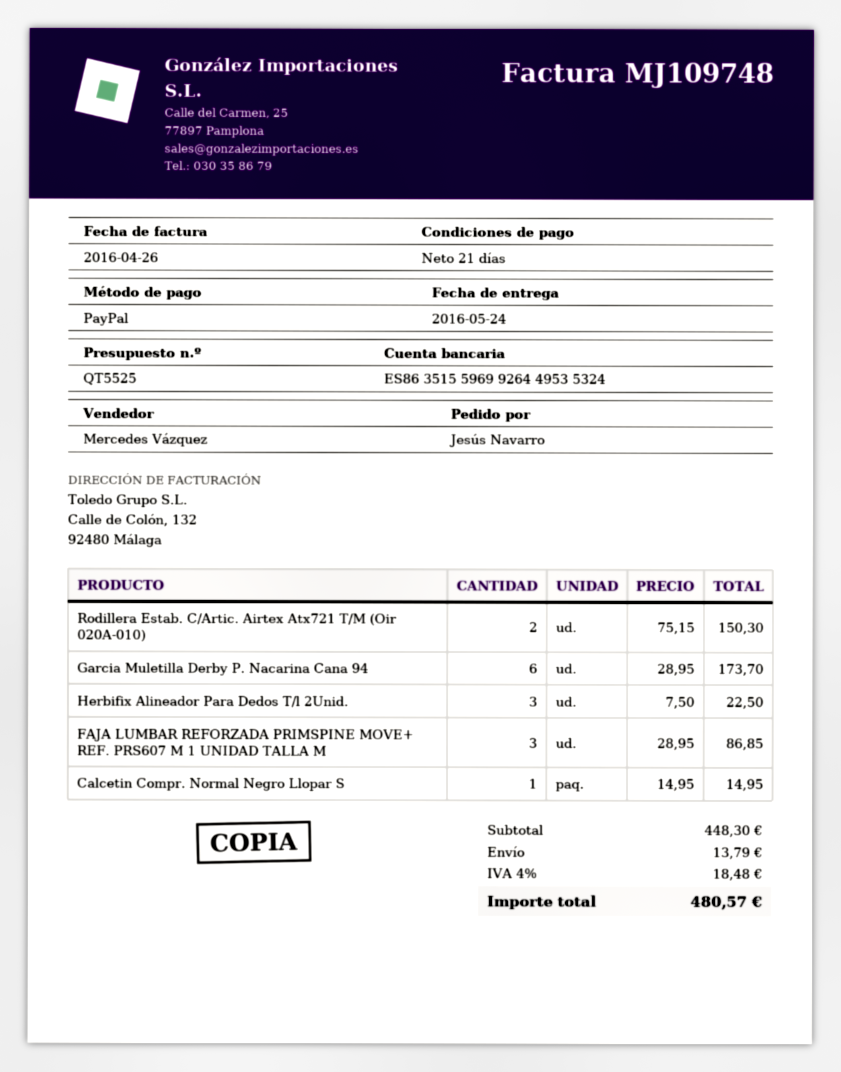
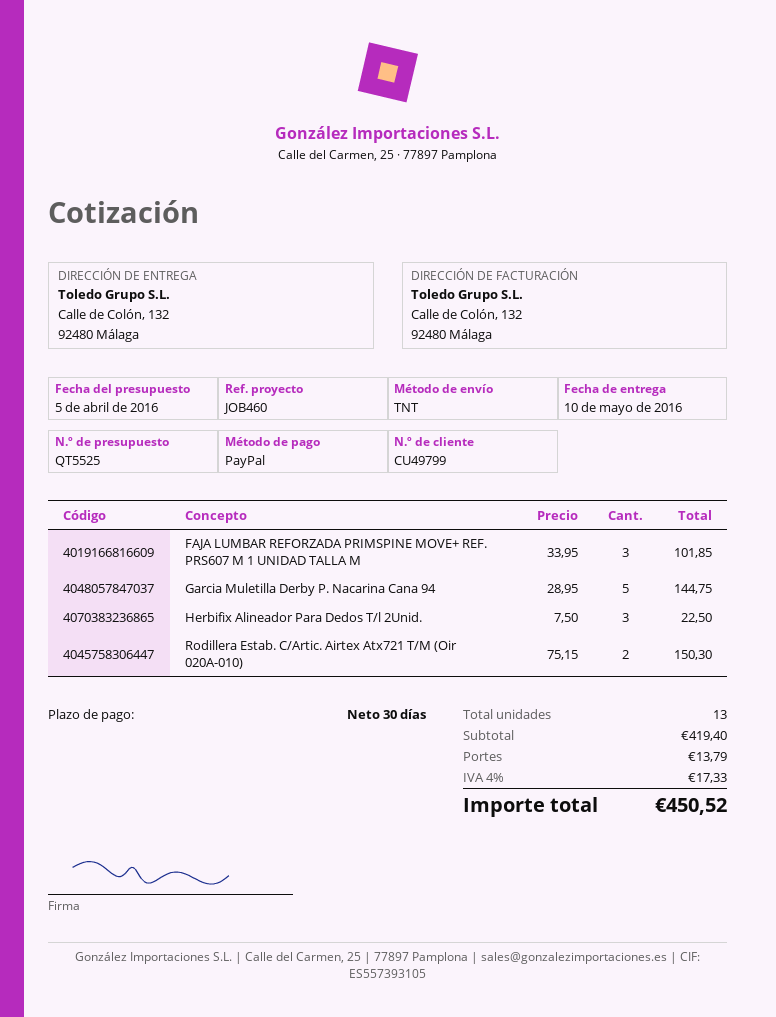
delivery date: 2016-05-24 -> 2016-05-10
payment terms: 21 days -> 30 days
Garcia Muletilla Derby P. Nacarina Cana 94: 6 x 28.95 = 173.70 -> 5 x 28.95 = 144.75
FAJA LUMBAR REFORZADA PRIMSPINE MOVE+ REF. PRS607 M 1 UNIDAD TALLA M: 3 x 28.95 = 86.85 -> 3 x 33.95 = 101.85
Calcetin Compr. Normal Negro Llopar S: 1 x 14.95 = 14.95 -> none
subtotal: 448.30 -> 419.40
tax: 4% = 18.48 -> 4% = 17.33
total: 480.57 -> 450.52

